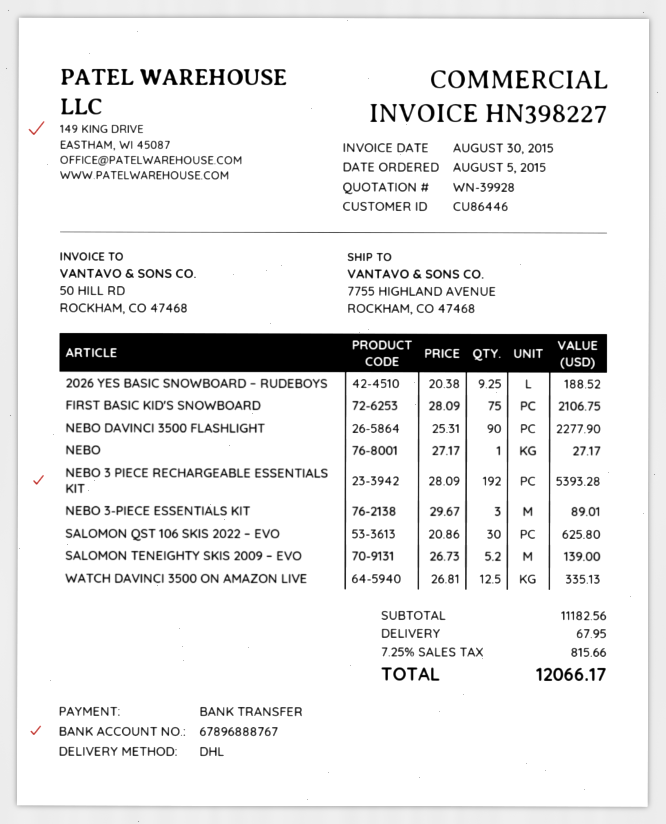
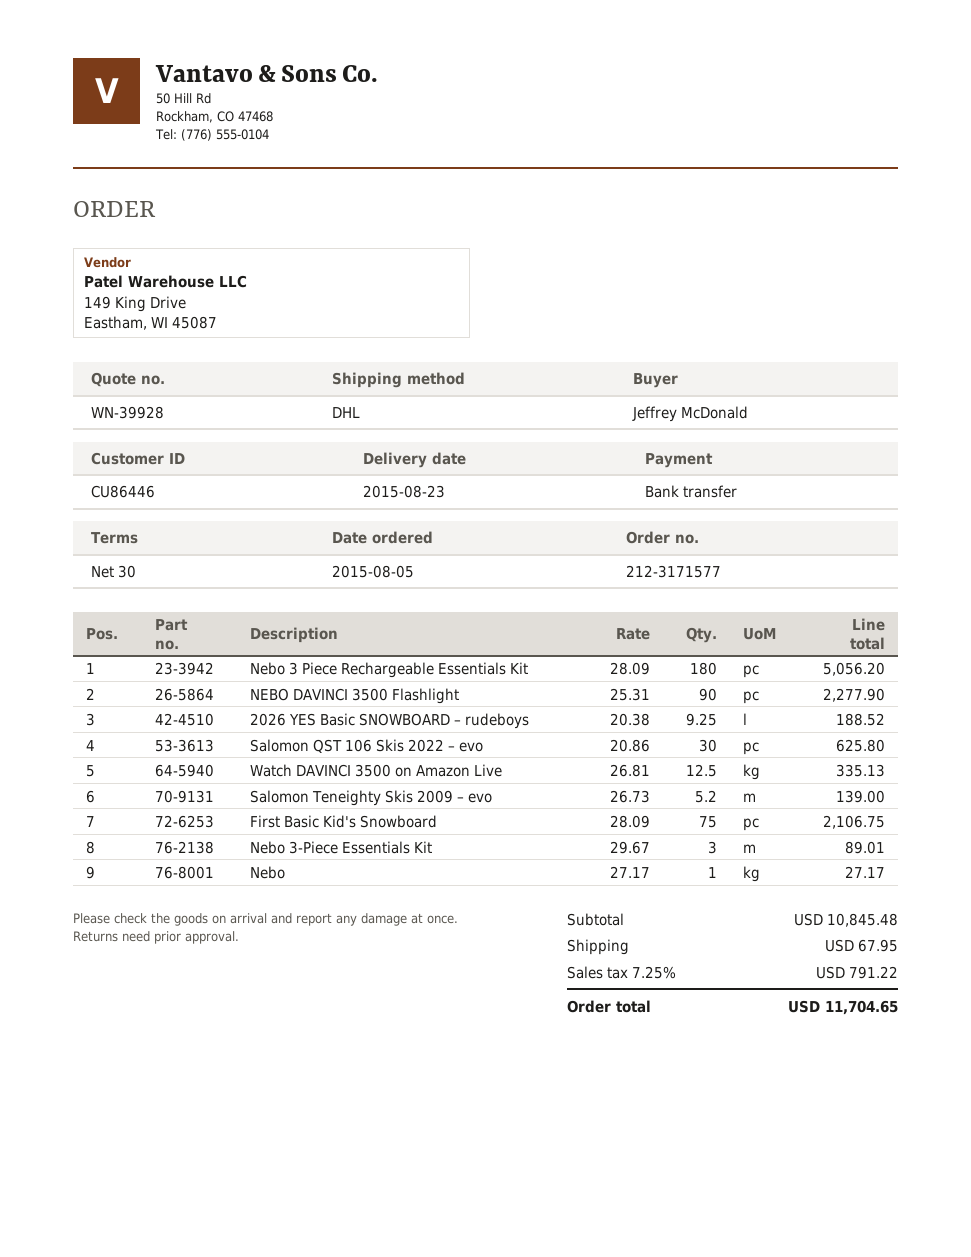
NEBO 3 PIECE RECHARGEABLE ESSENTIALS KIT: 192 x 28.09 = 5393.28 -> 180 x 28.09 = 5056.20
subtotal: 11182.56 -> 10845.48
tax: 7.25% = 815.66 -> 7.25% = 791.22
total: 12066.17 -> 11704.65

